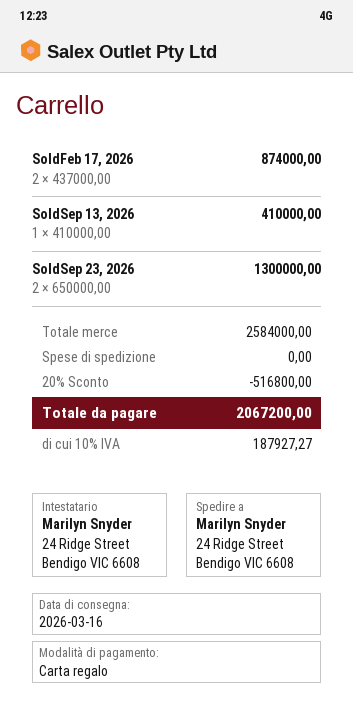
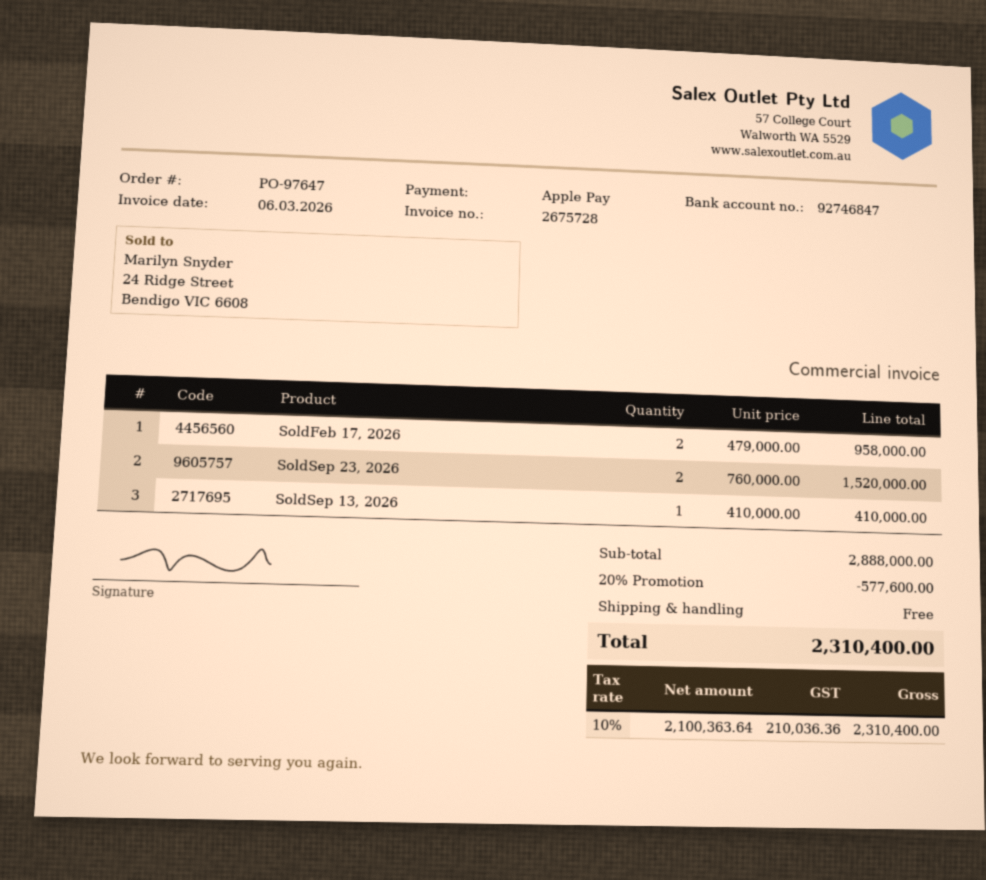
payment method: gift card -> Apple Pay
SoldFeb 17, 2026: 2 x 437000.00 = 874000.00 -> 2 x 479000.00 = 958000.00
SoldSep 23, 2026: 2 x 650000.00 = 1300000.00 -> 2 x 760000.00 = 1520000.00
subtotal: 2584000.00 -> 2888000.00
discount: 20% = 516800.00 -> 20% = 577600.00
tax: 10% = 187927.27 -> 10% = 210036.36
total: 2067200.00 -> 2310400.00

